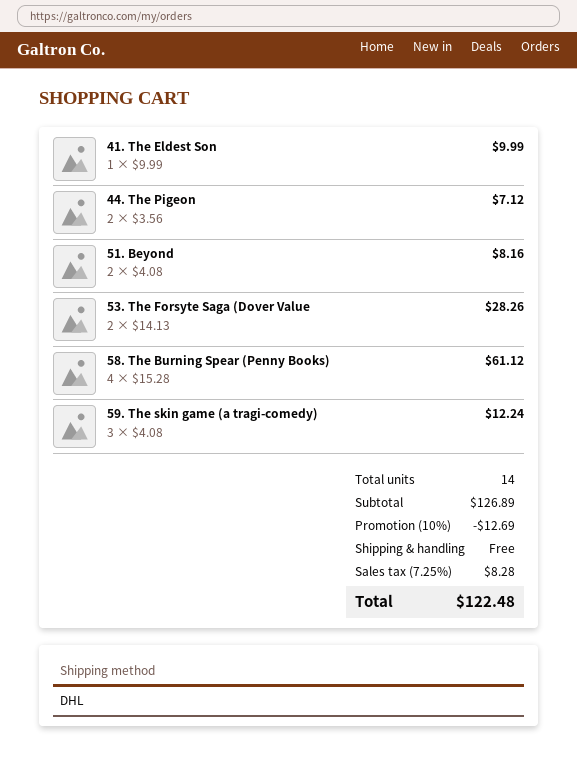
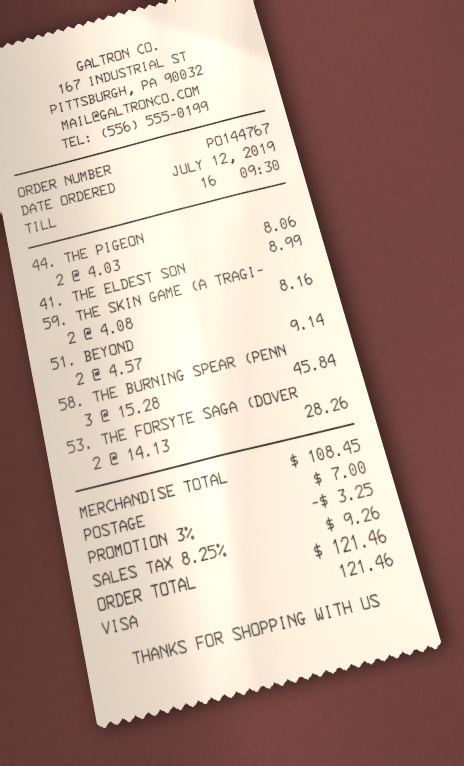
41. The Eldest Son: 1 x 9.99 = 9.99 -> 1 x 8.99 = 8.99
44. The Pigeon: 2 x 3.56 = 7.12 -> 2 x 4.03 = 8.06
51. Beyond: 2 x 4.08 = 8.16 -> 2 x 4.57 = 9.14
58. The Burning Spear (Penny Books): 4 x 15.28 = 61.12 -> 3 x 15.28 = 45.84
59. The skin game (a tragi-comedy): 3 x 4.08 = 12.24 -> 2 x 4.08 = 8.16
subtotal: 126.89 -> 108.45
discount: 10% = 12.69 -> 3% = 3.25
shipping: 0.00 -> 7.00
tax: 7.25% = 8.28 -> 8.25% = 9.26
total: 122.48 -> 121.46

